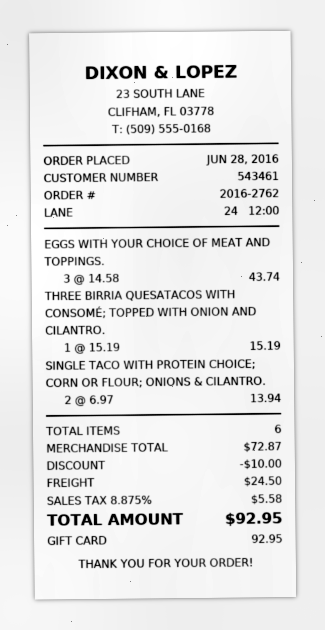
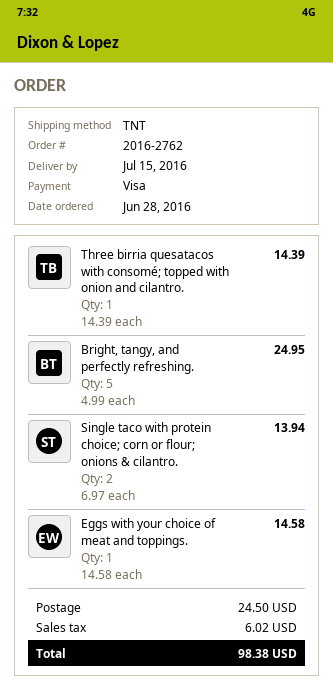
payment method: gift card -> Visa
EGGS WITH YOUR CHOICE OF MEAT AND TOPPINGS.: 3 x 14.58 = 43.74 -> 1 x 14.58 = 14.58
THREE BIRRIA QUESATACOS WITH CONSOMÉ; TOPPED WITH ONION AND CILANTRO.: 1 x 15.19 = 15.19 -> 1 x 14.39 = 14.39
Bright, tangy, and perfectly refreshing.: none -> 5 x 4.99 = 24.95
discount: 10.00 -> none
tax: 5.58 -> 6.02
total: 92.95 -> 98.38

